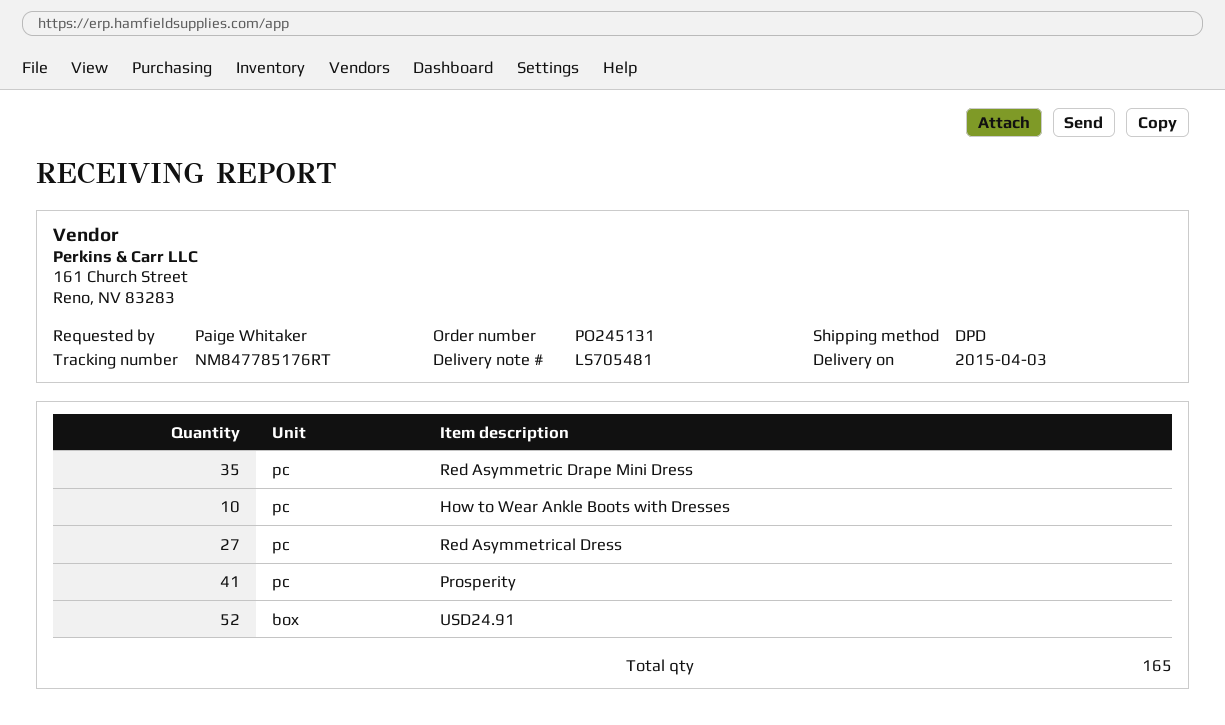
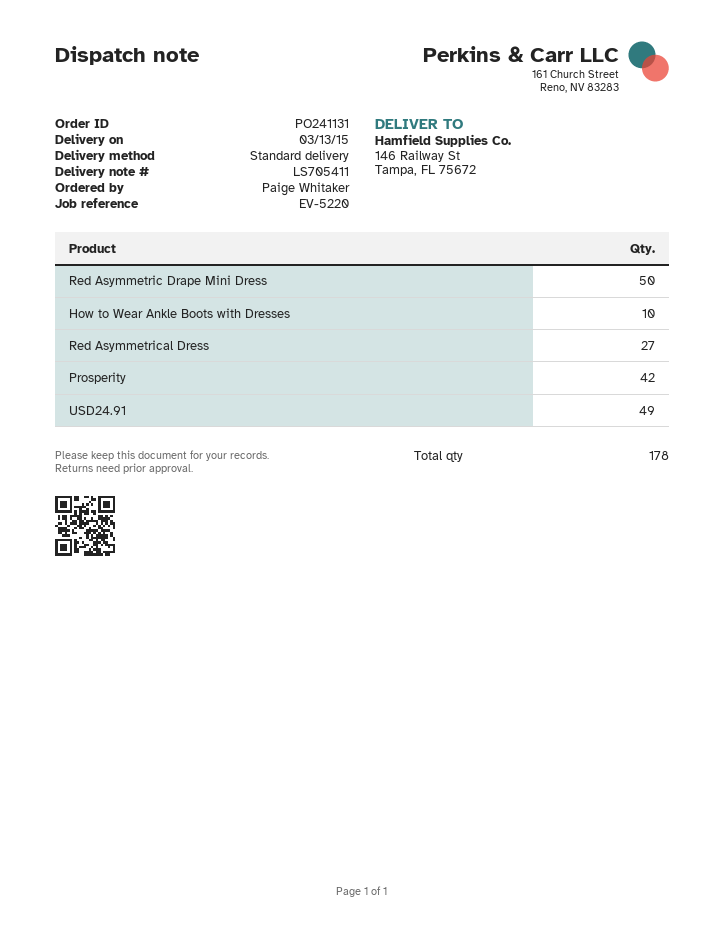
order number: PO245131 -> PO241131
delivery note number: LS705481 -> LS705411
delivery date: 2015-04-03 -> 2015-03-13
shipping method: DPD -> standard
Red Asymmetric Drape Mini Dress: 35 -> 50
Prosperity: 41 -> 42
USD24.91: 52 -> 49
total quantity: 165 -> 178

